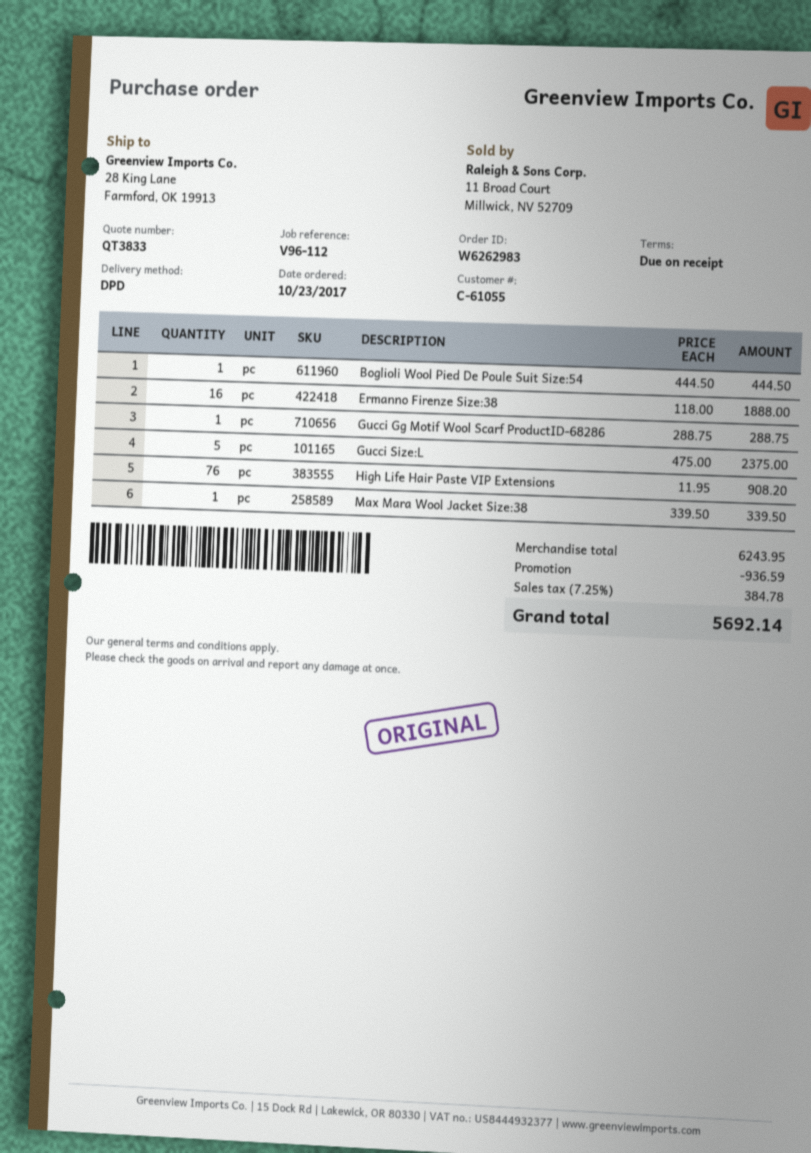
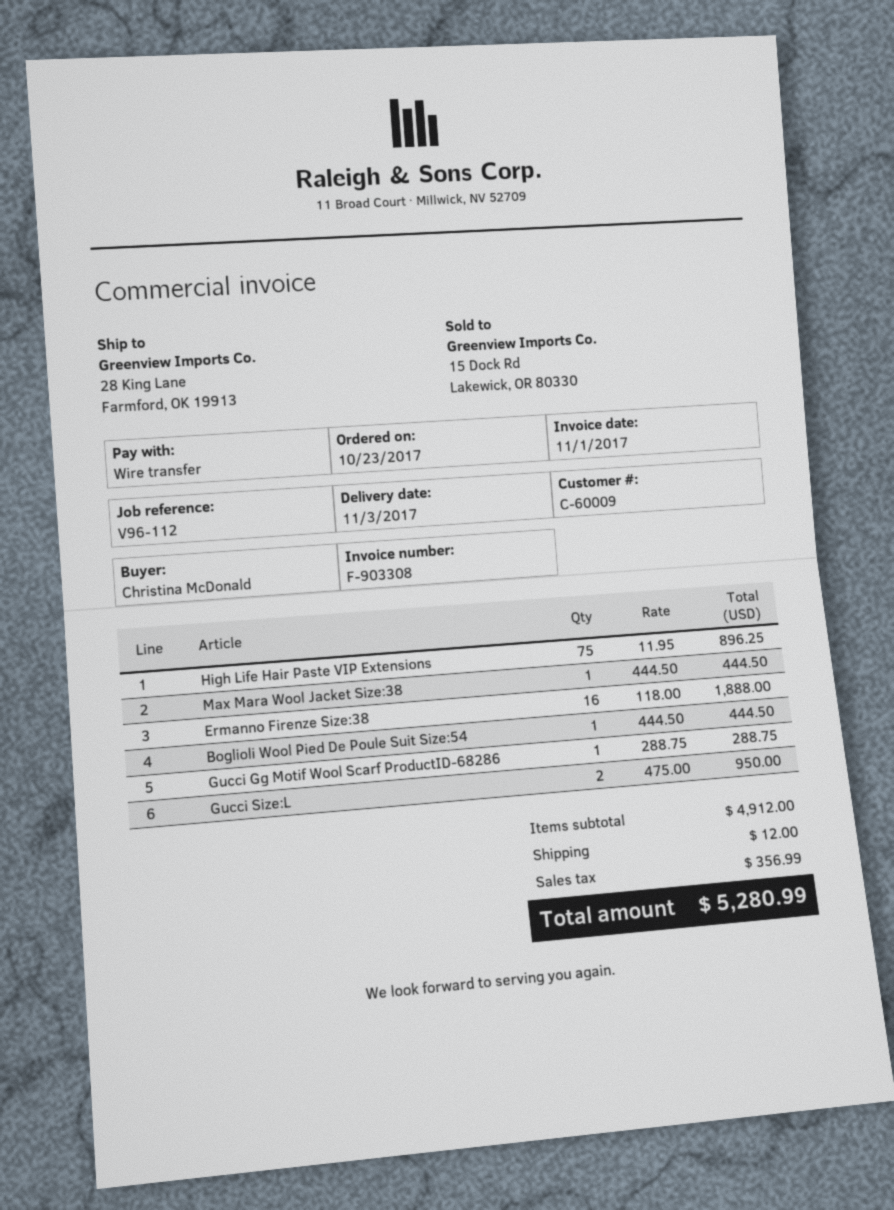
customer number: C-61055 -> C-60009
Gucci Size:L: 5 x 475.00 = 2375.00 -> 2 x 475.00 = 950.00
High Life Hair Paste VIP Extensions: 76 x 11.95 = 908.20 -> 75 x 11.95 = 896.25
Max Mara Wool Jacket Size:38: 1 x 339.50 = 339.50 -> 1 x 444.50 = 444.50
subtotal: 6243.95 -> 4912.00
discount: 936.59 -> none
shipping: none -> 12.00
tax: 384.78 -> 356.99
total: 5692.14 -> 5280.99

